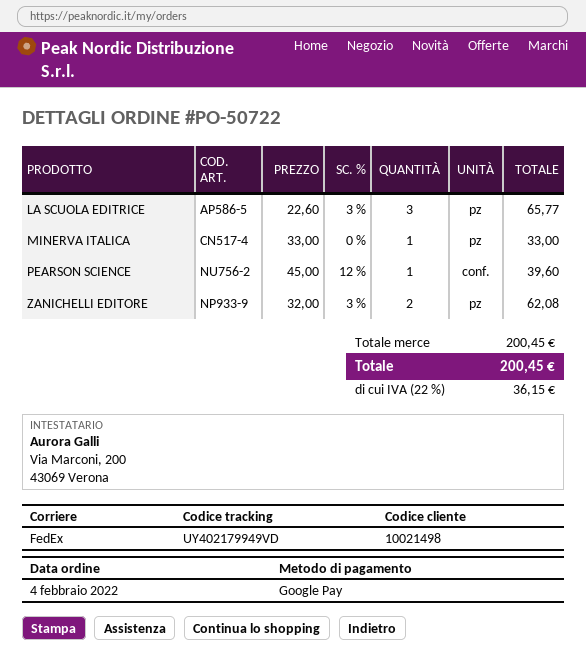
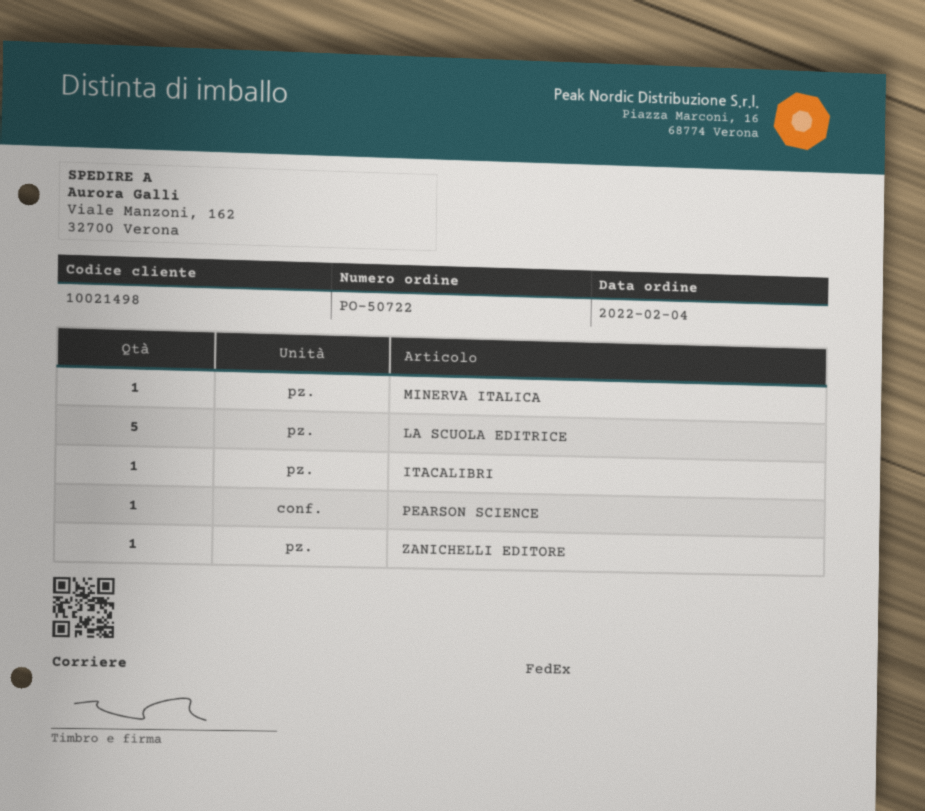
LA SCUOLA EDITRICE: 3 -> 5
ZANICHELLI EDITORE: 2 -> 1
ITACALIBRI: none -> 1

